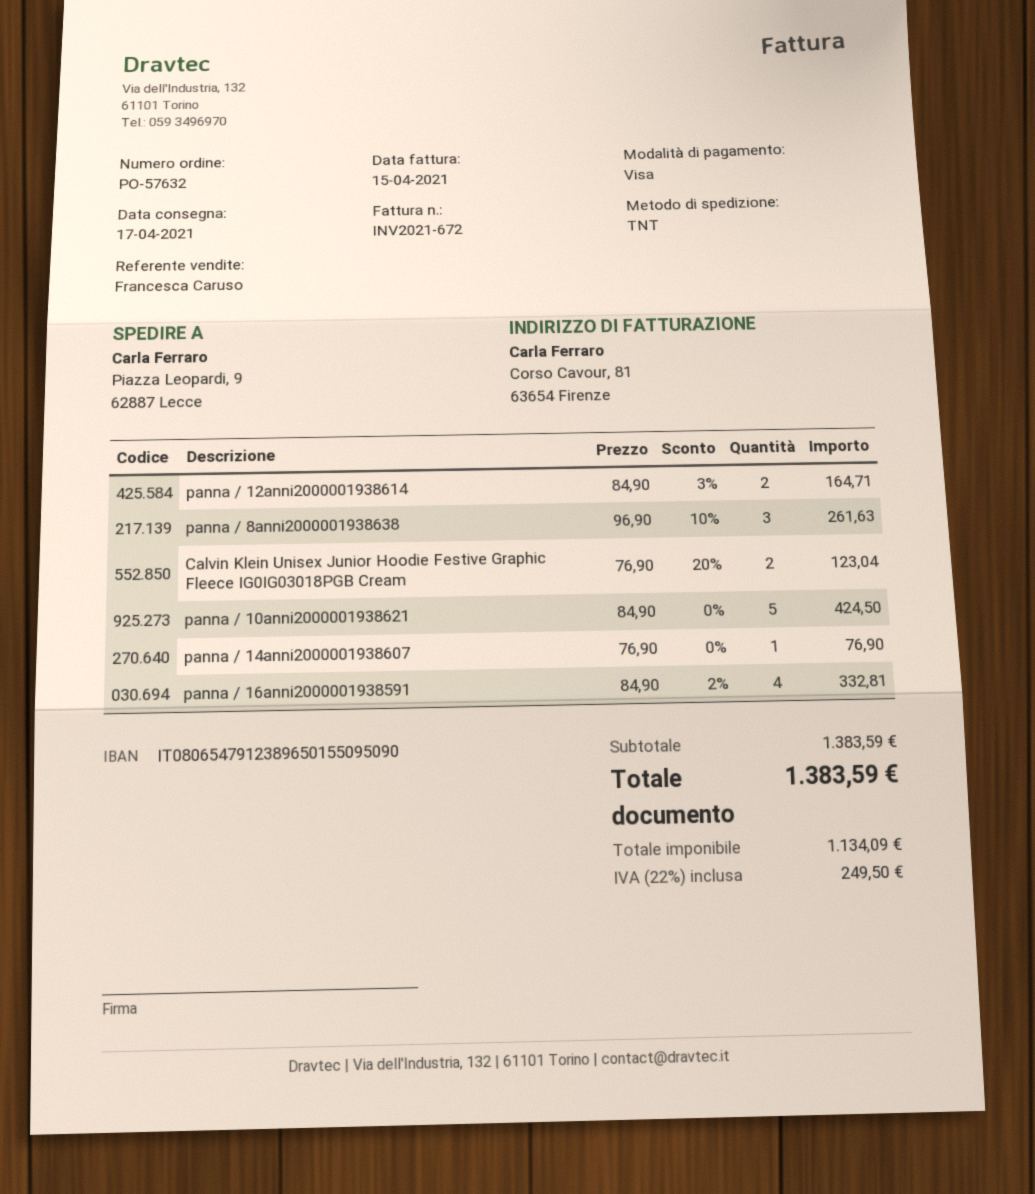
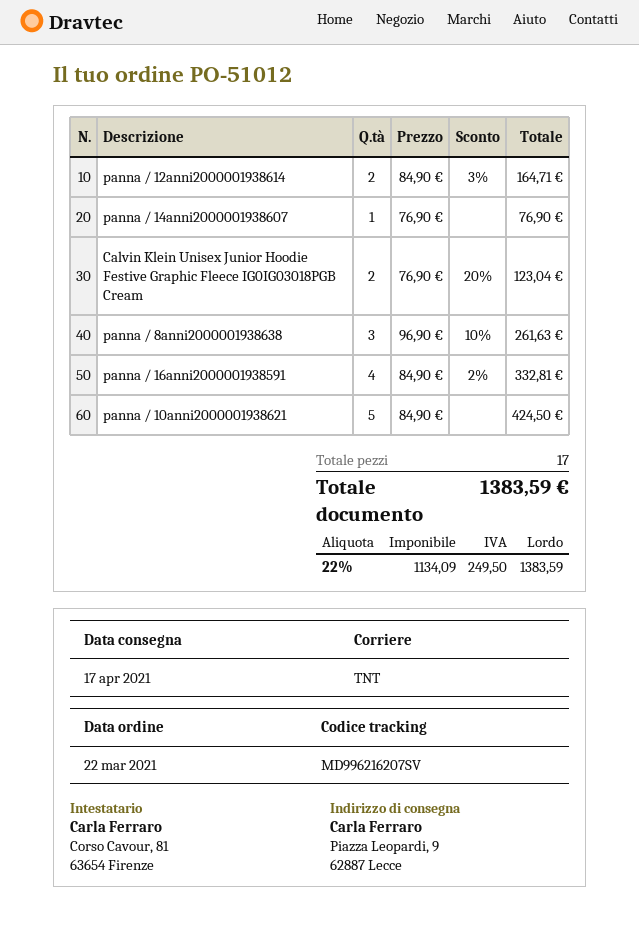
order number: PO-57632 -> PO-51012

